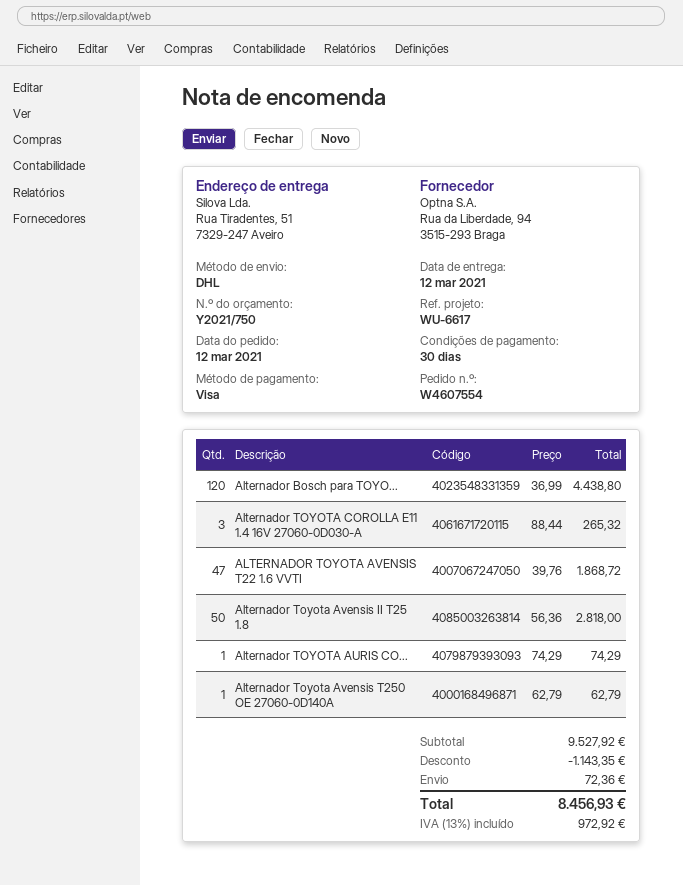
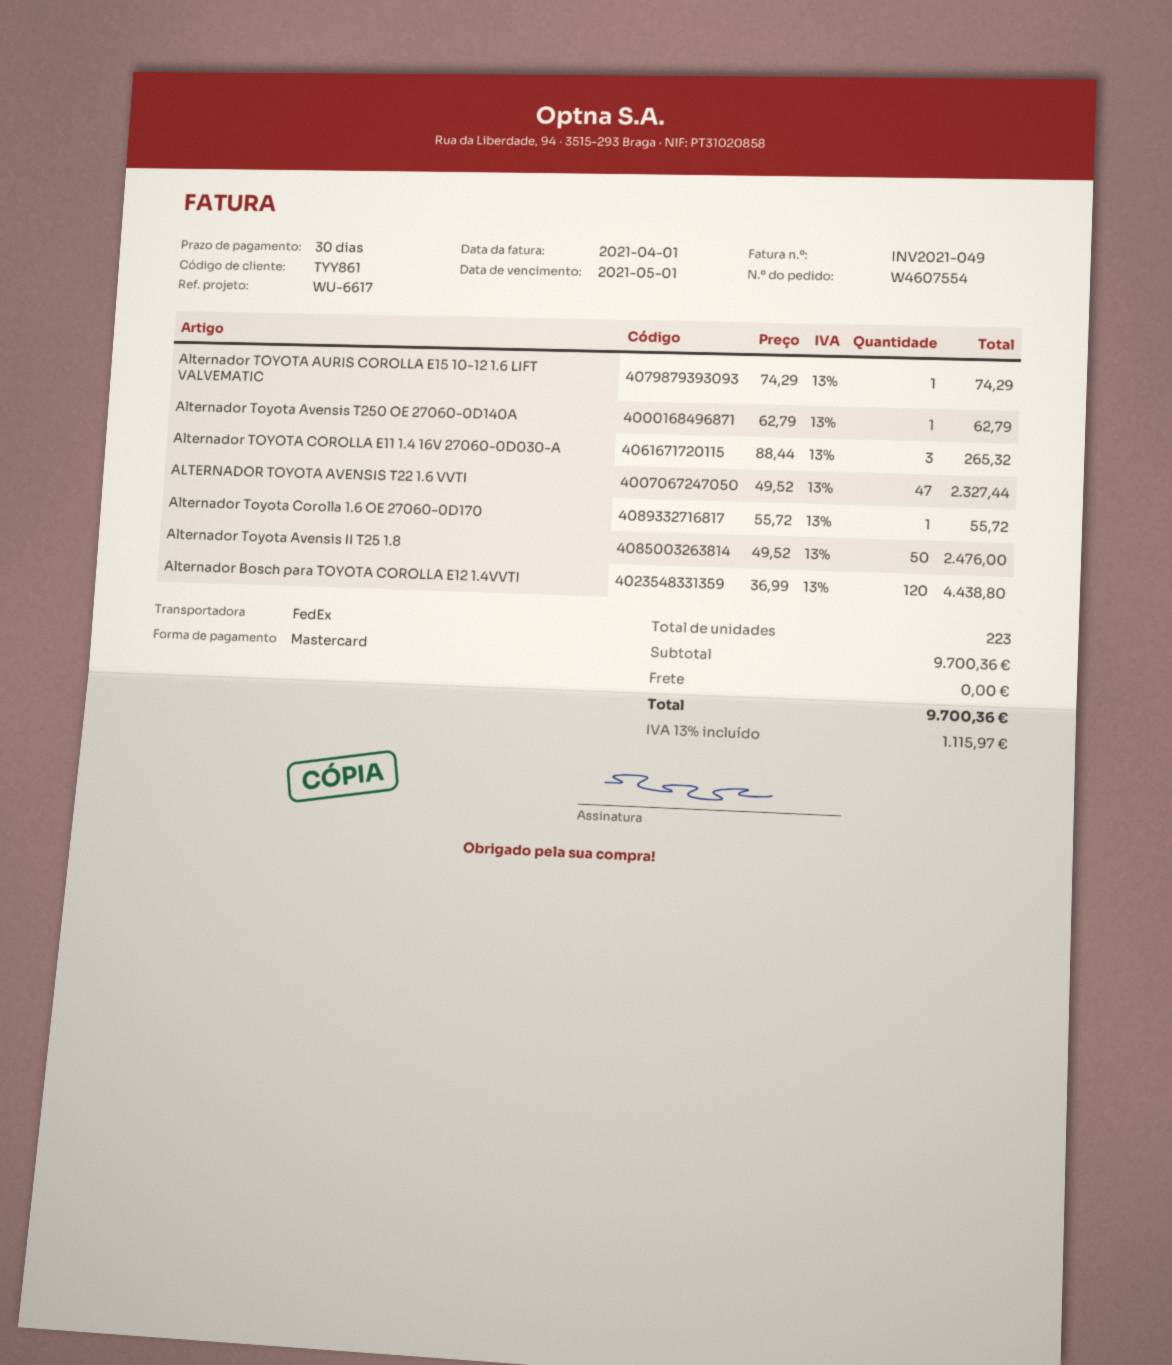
payment method: Visa -> Mastercard
shipping method: DHL -> FedEx
ALTERNADOR TOYOTA AVENSIS T22 1.6 VVTI: 47 x 39.76 = 1868.72 -> 47 x 49.52 = 2327.44
Alternador Toyota Avensis II T25 1.8: 50 x 56.36 = 2818.00 -> 50 x 49.52 = 2476.00
Alternador Toyota Corolla 1.6 OE 27060-0D170: none -> 1 x 55.72 = 55.72
subtotal: 9527.92 -> 9700.36
discount: 1143.35 -> none
shipping: 72.36 -> 0.00
tax: 13% = 972.92 -> 13% = 1115.97
total: 8456.93 -> 9700.36

